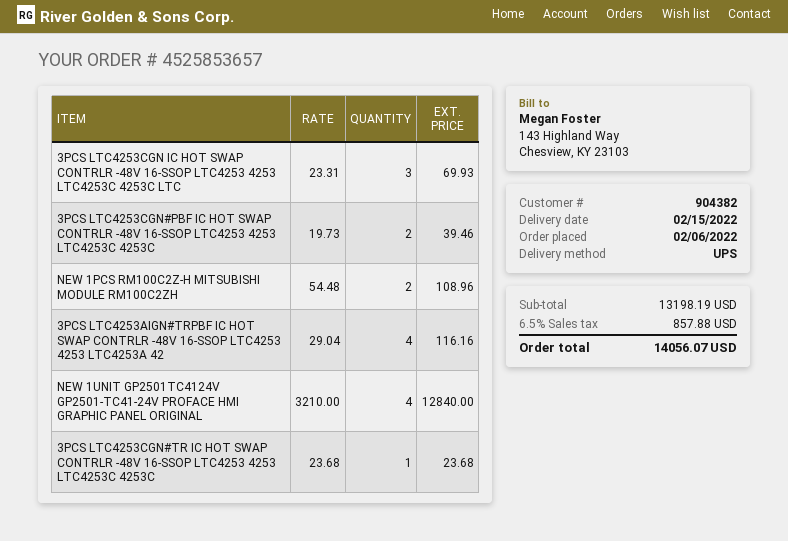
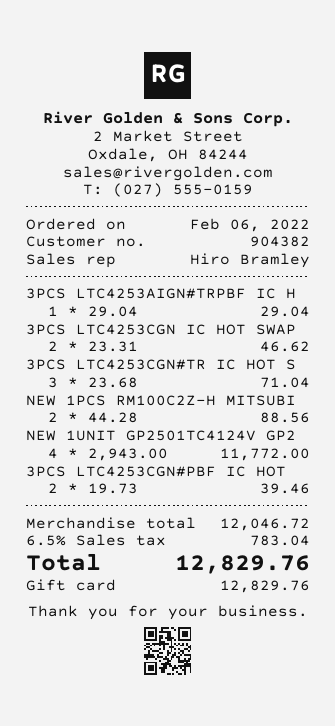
3PCS LTC4253CGN IC HOT SWAP CONTRLR -48V 16-SSOP LTC4253 4253 LTC4253C 4253C LTC: 3 x 23.31 = 69.93 -> 2 x 23.31 = 46.62
NEW 1PCS RM100C2Z-H MITSUBISHI MODULE RM100C2ZH: 2 x 54.48 = 108.96 -> 2 x 44.28 = 88.56
3PCS LTC4253AIGN#TRPBF IC HOT SWAP CONTRLR -48V 16-SSOP LTC4253 4253 LTC4253A 42: 4 x 29.04 = 116.16 -> 1 x 29.04 = 29.04
NEW 1UNIT GP2501TC4124V GP2501-TC41-24V PROFACE HMI GRAPHIC PANEL ORIGINAL: 4 x 3210.00 = 12840.00 -> 4 x 2943.00 = 11772.00
3PCS LTC4253CGN#TR IC HOT SWAP CONTRLR -48V 16-SSOP LTC4253 4253 LTC4253C 4253C: 1 x 23.68 = 23.68 -> 3 x 23.68 = 71.04
subtotal: 13198.19 -> 12046.72
tax: 6.5% = 857.88 -> 6.5% = 783.04
total: 14056.07 -> 12829.76

